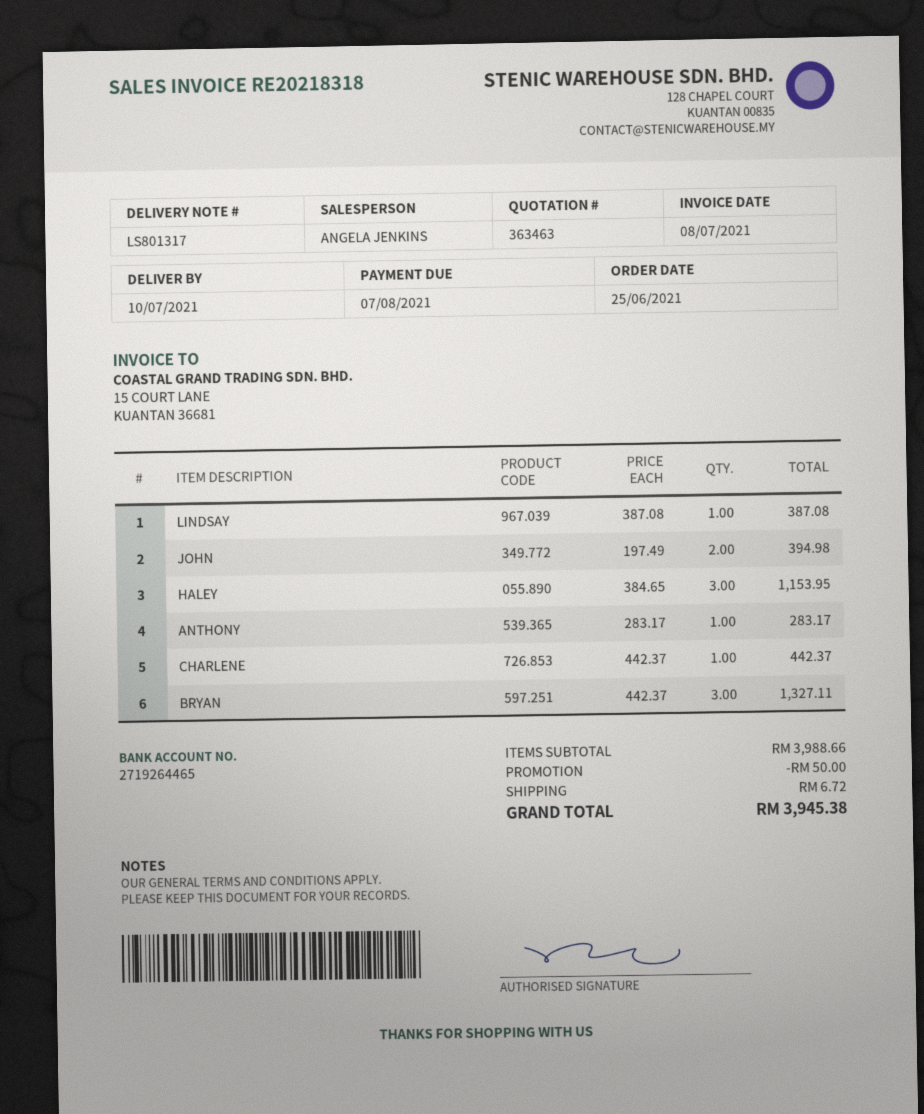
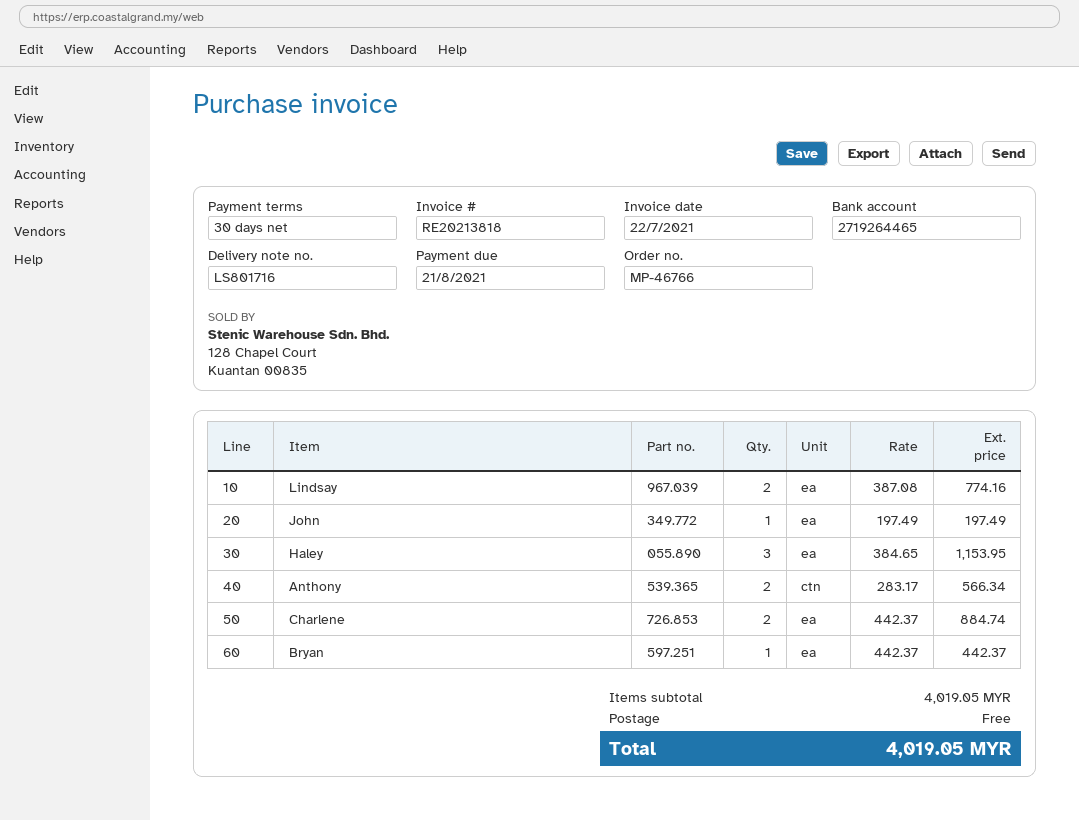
delivery note number: LS801317 -> LS801716
invoice number: RE20218318 -> RE20213818
invoice date: 2021-07-08 -> 2021-07-22
due date: 2021-08-07 -> 2021-08-21
LINDSAY: 1 x 387.08 = 387.08 -> 2 x 387.08 = 774.16
JOHN: 2 x 197.49 = 394.98 -> 1 x 197.49 = 197.49
ANTHONY: 1 x 283.17 = 283.17 -> 2 x 283.17 = 566.34
CHARLENE: 1 x 442.37 = 442.37 -> 2 x 442.37 = 884.74
BRYAN: 3 x 442.37 = 1327.11 -> 1 x 442.37 = 442.37
subtotal: 3988.66 -> 4019.05
discount: 50.00 -> none
shipping: 6.72 -> 0.00
total: 3945.38 -> 4019.05

